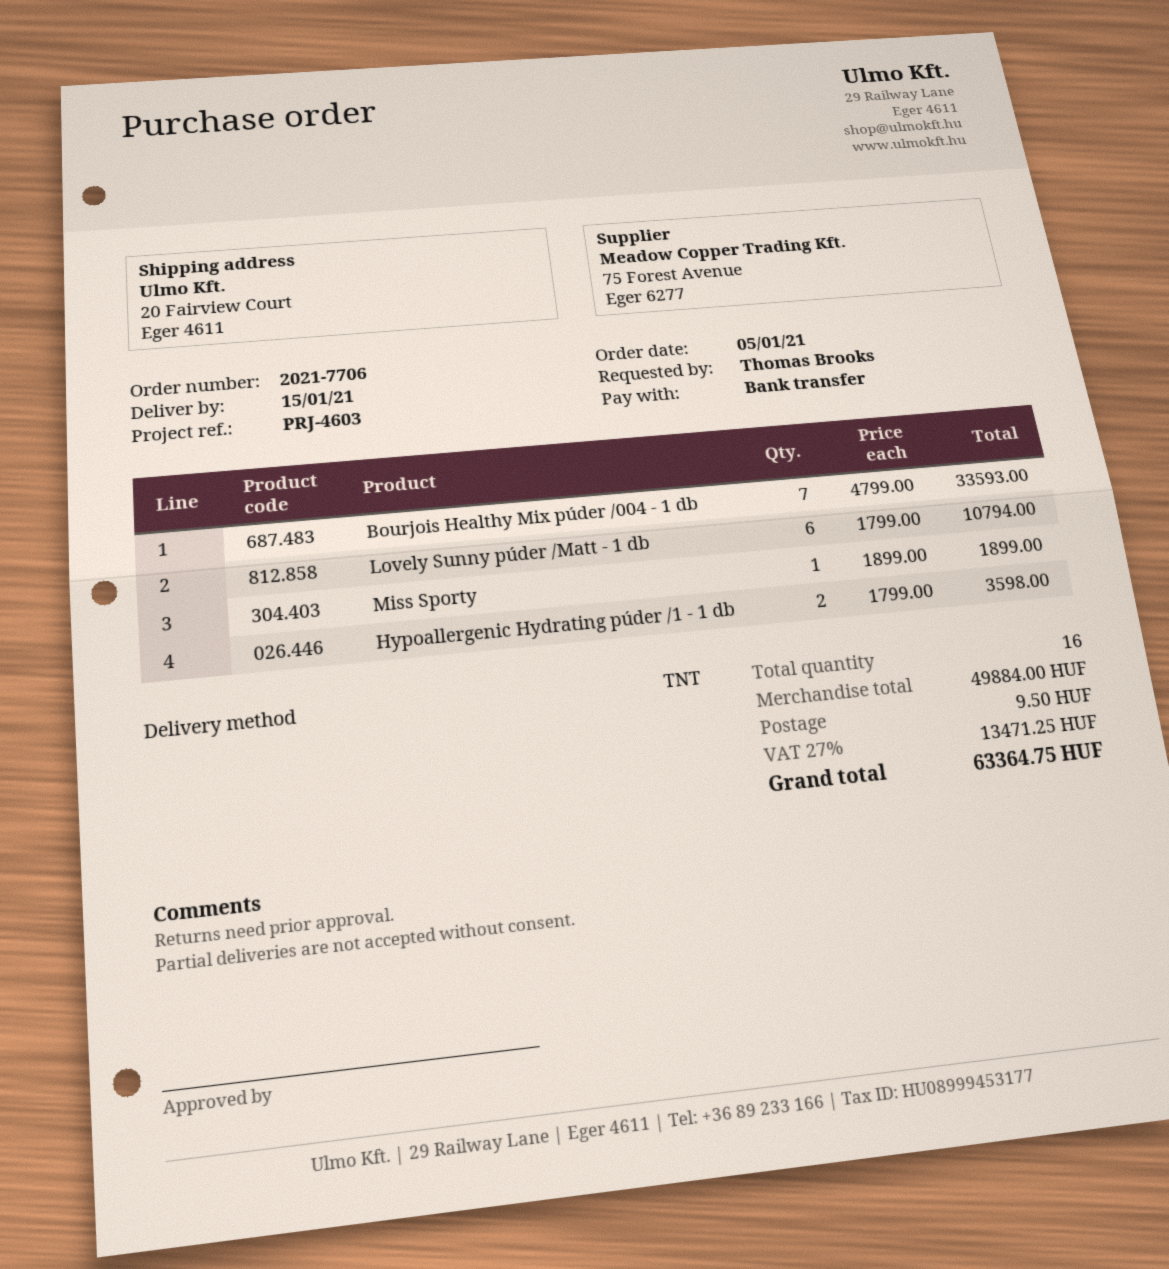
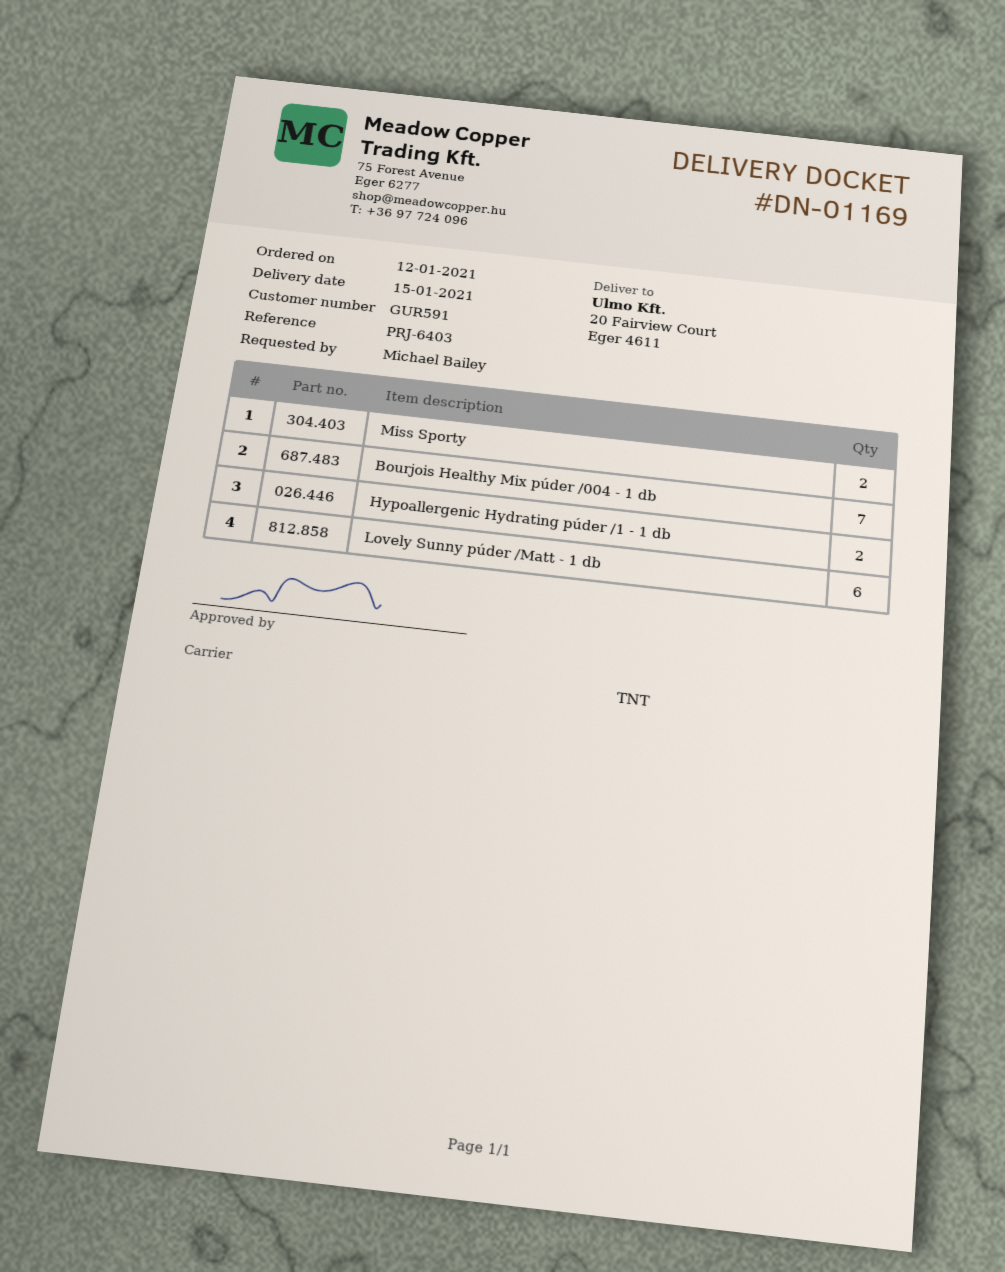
order date: 2021-01-05 -> 2021-01-12
reference: PRJ-4603 -> PRJ-6403
ordered by: Thomas Brooks -> Michael Bailey
Miss Sporty: 1 -> 2

